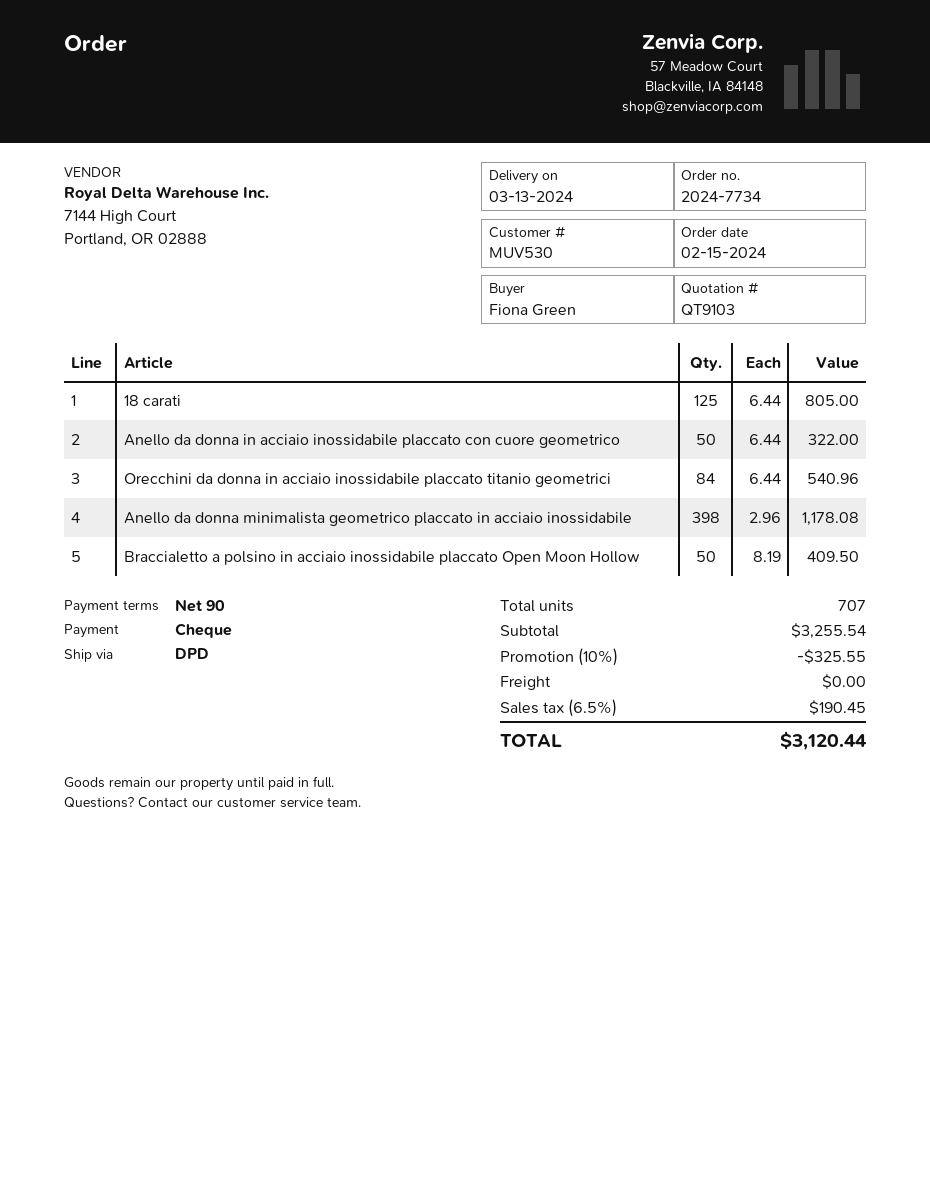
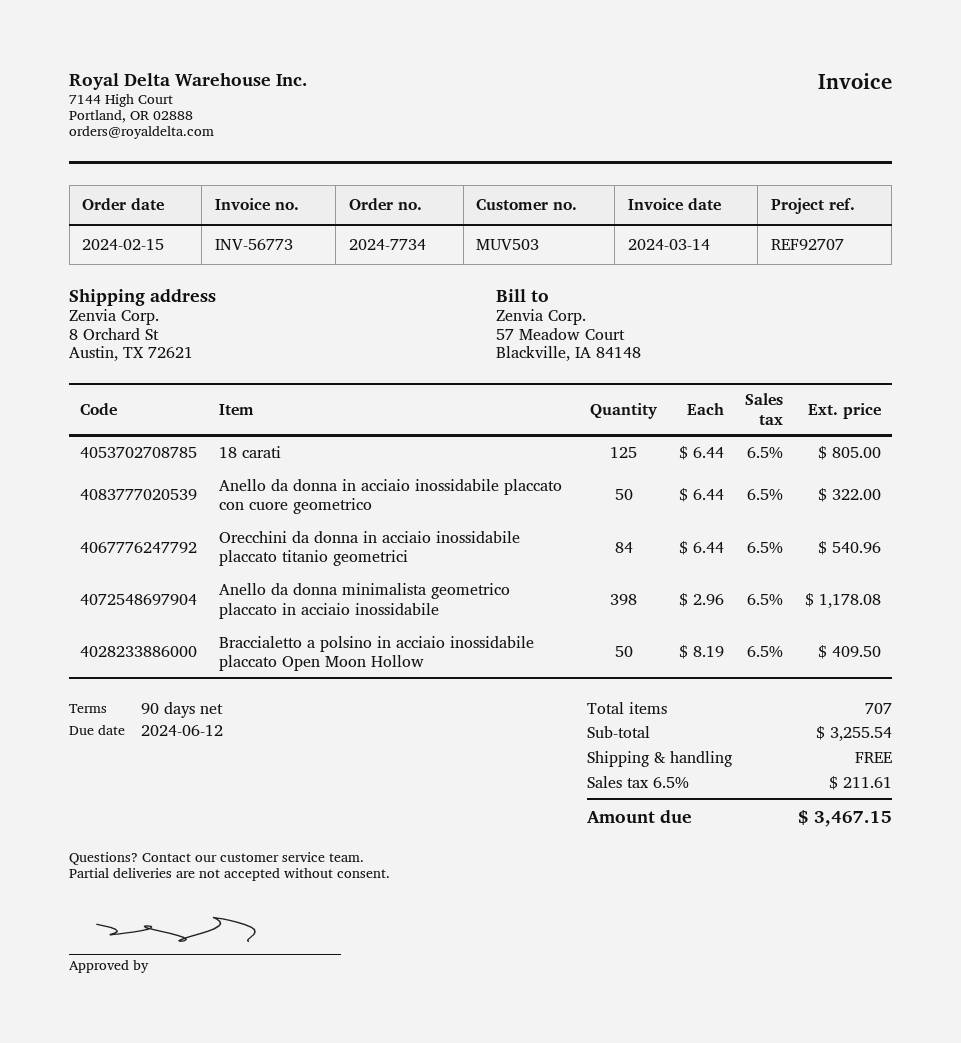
customer number: MUV530 -> MUV503
discount: 10% = 325.55 -> none
tax: 6.5% = 190.45 -> 6.5% = 211.61
total: 3120.44 -> 3467.15

